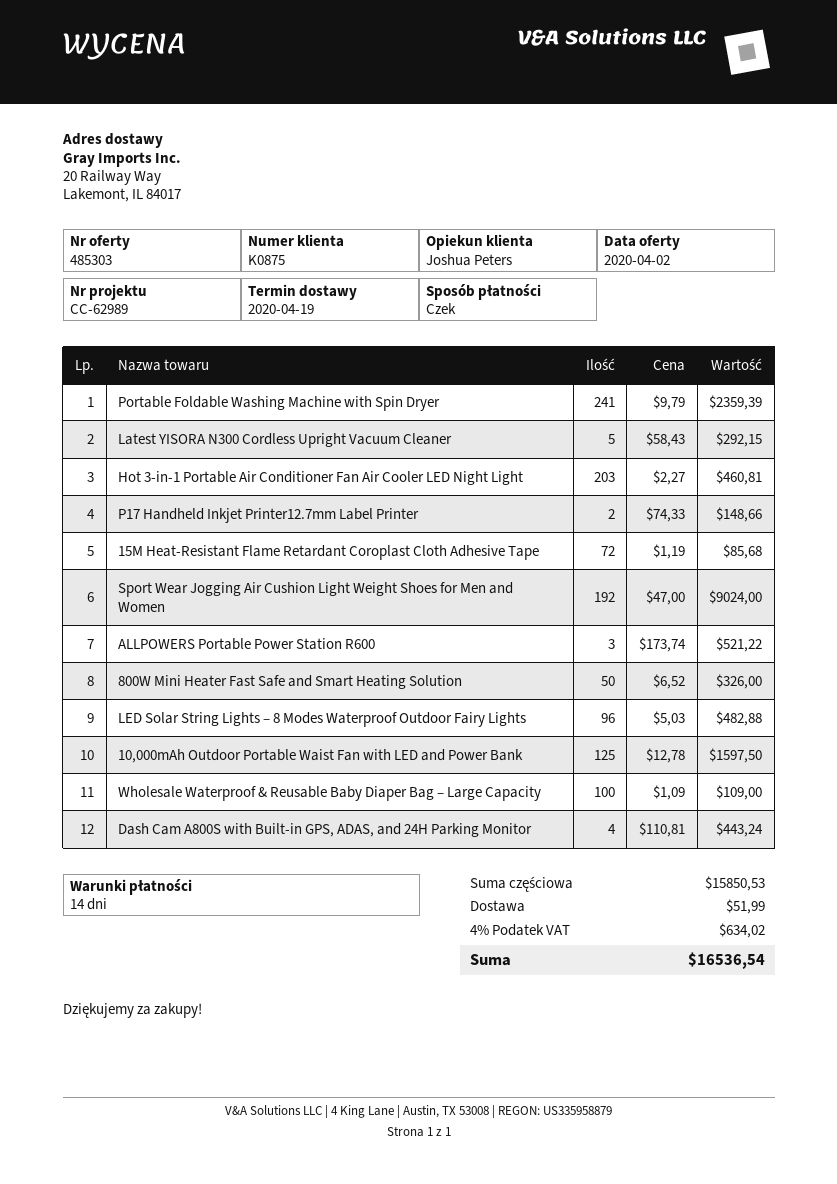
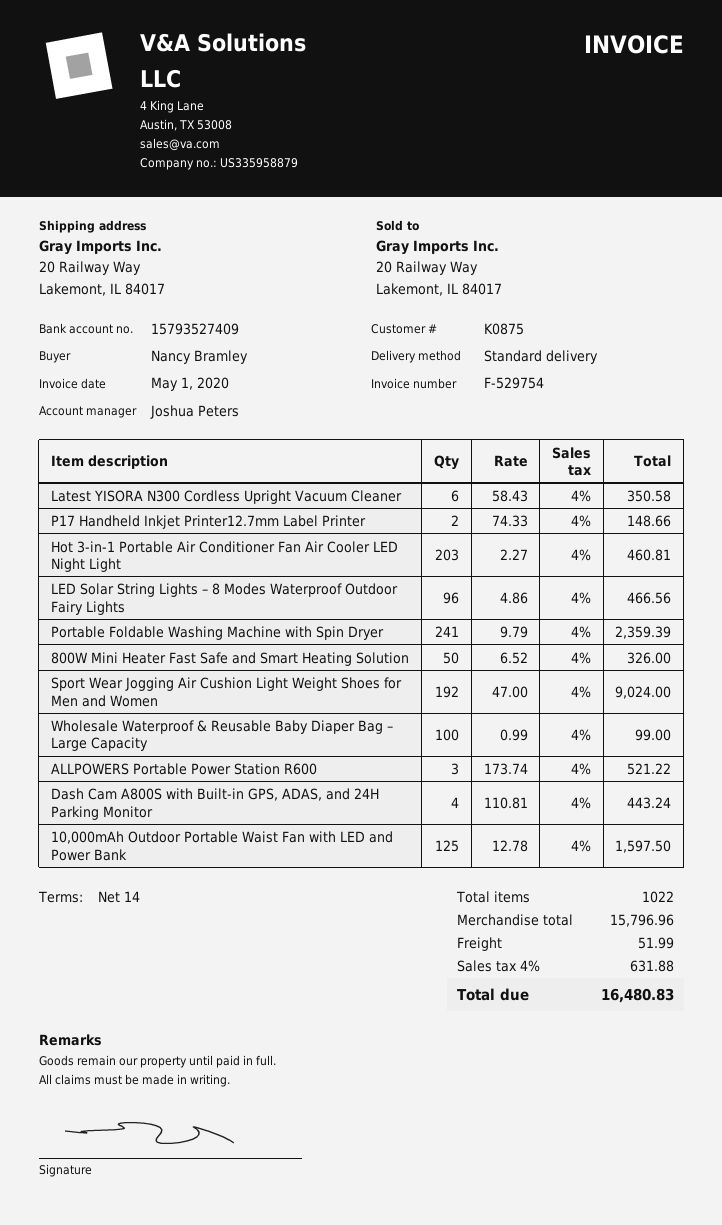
Latest YISORA N300 Cordless Upright Vacuum Cleaner: 5 x 58.43 = 292.15 -> 6 x 58.43 = 350.58
15M Heat-Resistant Flame Retardant Coroplast Cloth Adhesive Tape: 72 x 1.19 = 85.68 -> none
LED Solar String Lights – 8 Modes Waterproof Outdoor Fairy Lights: 96 x 5.03 = 482.88 -> 96 x 4.86 = 466.56
Wholesale Waterproof & Reusable Baby Diaper Bag – Large Capacity: 100 x 1.09 = 109.00 -> 100 x 0.99 = 99.00
subtotal: 15850.53 -> 15796.96
tax: 4% = 634.02 -> 4% = 631.88
total: 16536.54 -> 16480.83

